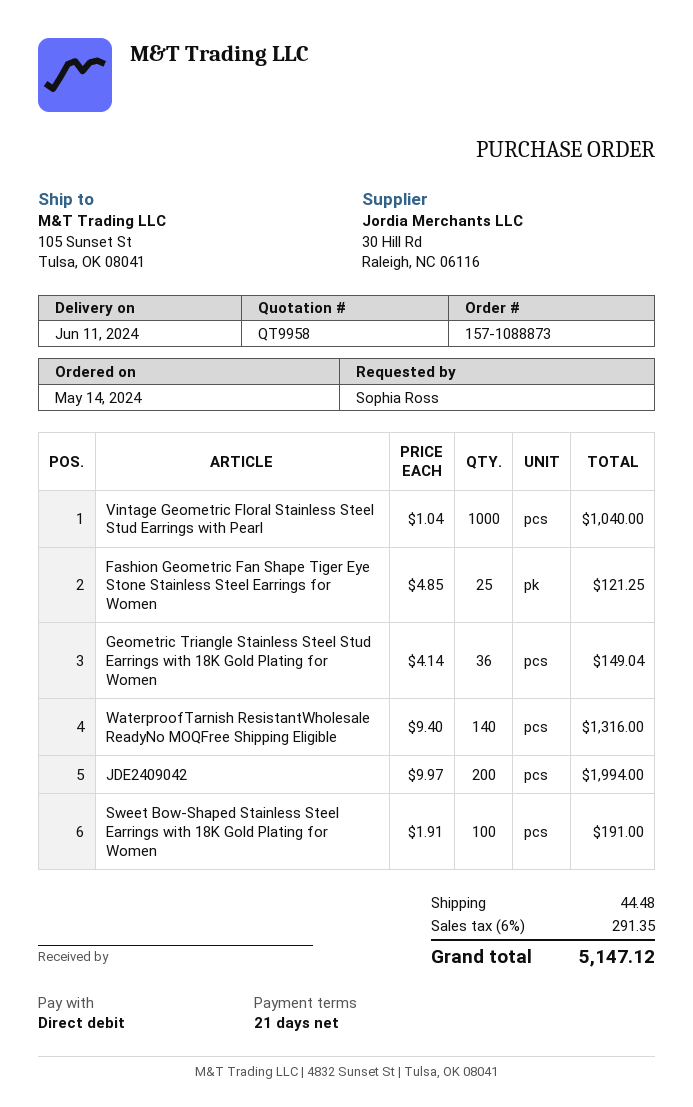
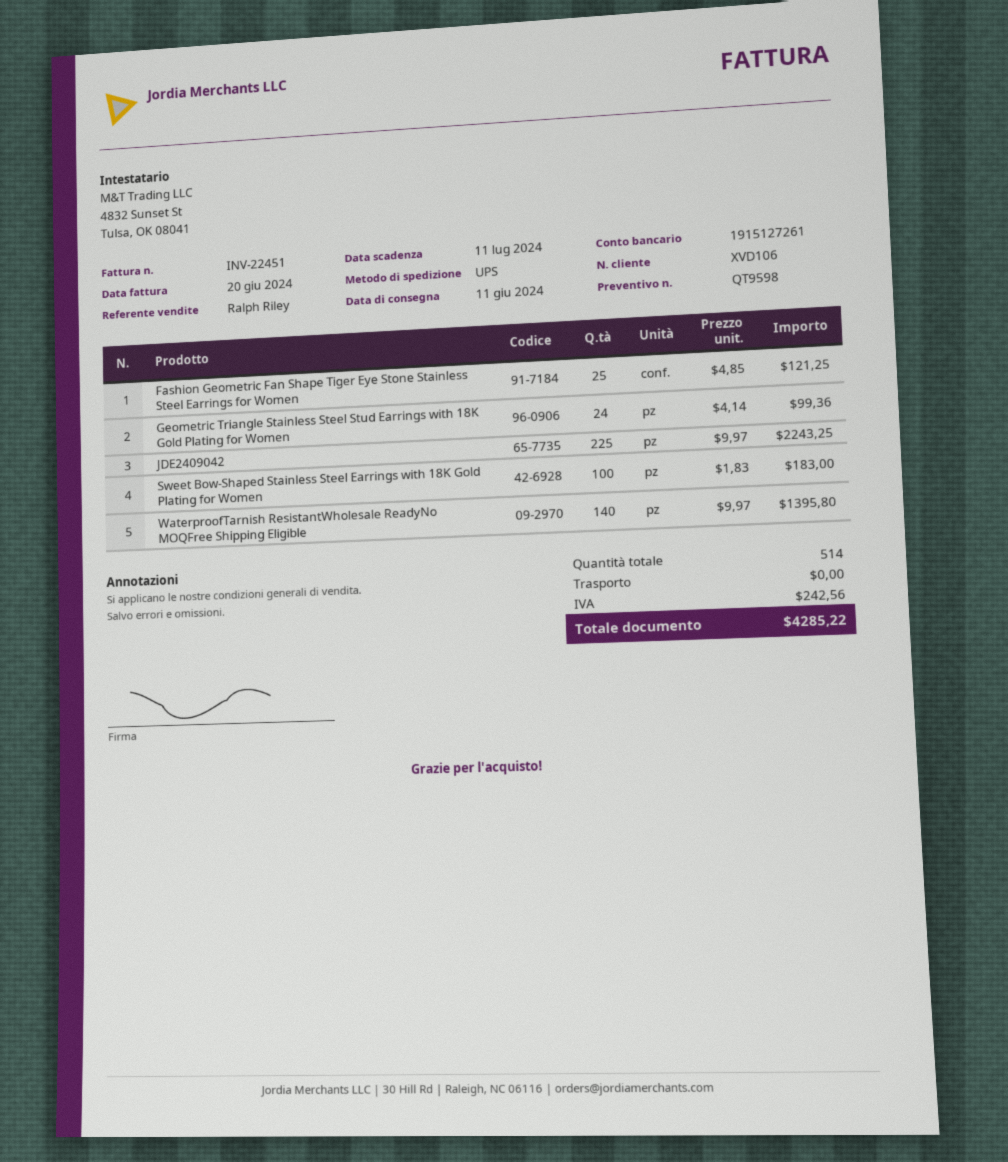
quote number: QT9958 -> QT9598
Vintage Geometric Floral Stainless Steel Stud Earrings with Pearl: 1000 x 1.04 = 1040.00 -> none
Geometric Triangle Stainless Steel Stud Earrings with 18K Gold Plating for Women: 36 x 4.14 = 149.04 -> 24 x 4.14 = 99.36
WaterproofTarnish ResistantWholesale ReadyNo MOQFree Shipping Eligible: 140 x 9.40 = 1316.00 -> 140 x 9.97 = 1395.80
JDE2409042: 200 x 9.97 = 1994.00 -> 225 x 9.97 = 2243.25
Sweet Bow-Shaped Stainless Steel Earrings with 18K Gold Plating for Women: 100 x 1.91 = 191.00 -> 100 x 1.83 = 183.00
shipping: 44.48 -> 0.00
tax: 291.35 -> 242.56
total: 5147.12 -> 4285.22

